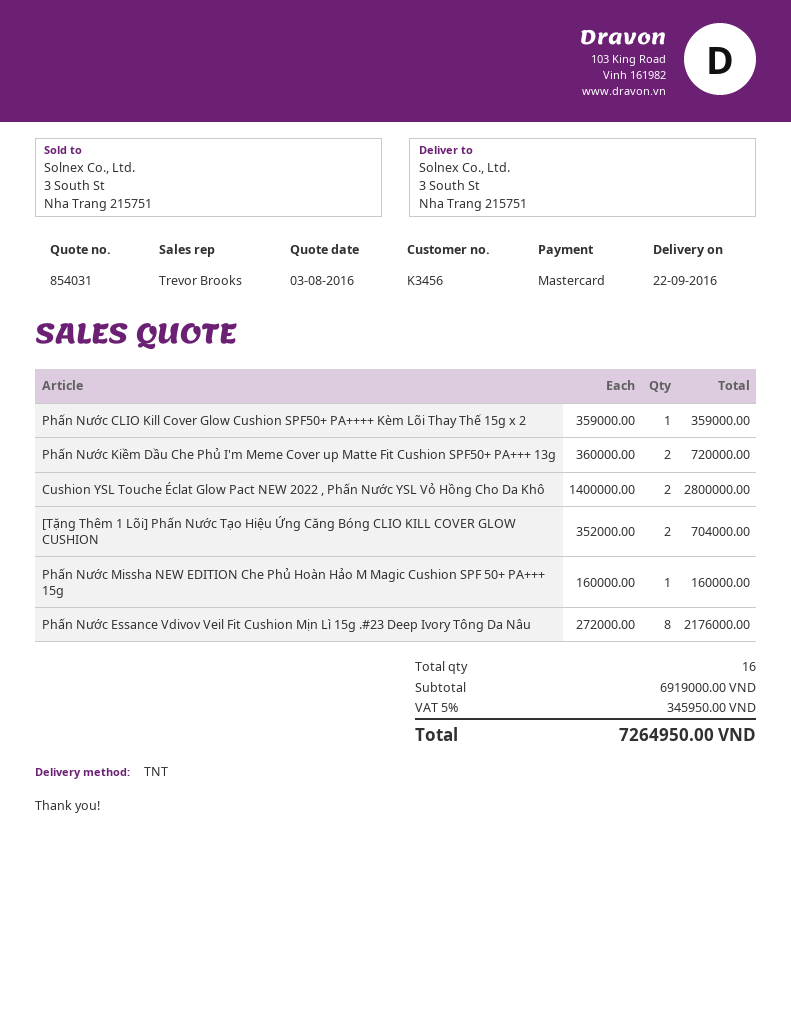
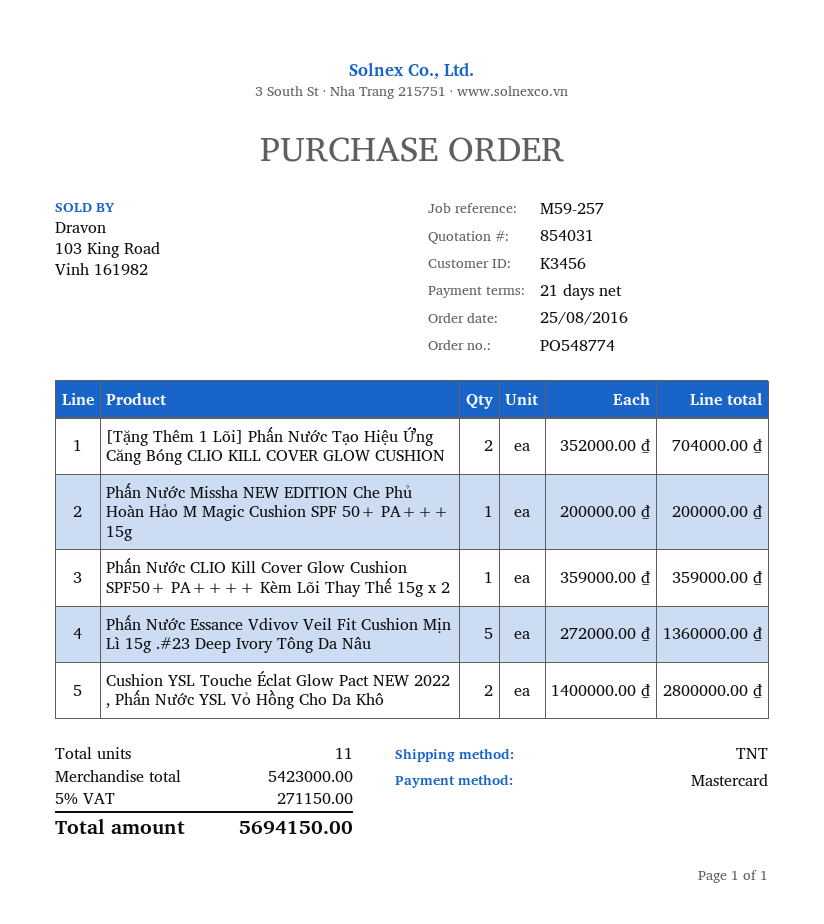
Phấn Nước Kiềm Dầu Che Phủ I'm Meme Cover up Matte Fit Cushion SPF50+ PA+++ 13g: 2 x 360000.00 = 720000.00 -> none
Phấn Nước Missha NEW EDITION Che Phủ Hoàn Hảo M Magic Cushion SPF 50+ PA+++ 15g: 1 x 160000.00 = 160000.00 -> 1 x 200000.00 = 200000.00
Phấn Nước Essance Vdivov Veil Fit Cushion Mịn Lì 15g .#23 Deep Ivory Tông Da Nâu: 8 x 272000.00 = 2176000.00 -> 5 x 272000.00 = 1360000.00
total quantity: 16 -> 11
subtotal: 6919000.00 -> 5423000.00
tax: 5% = 345950.00 -> 5% = 271150.00
total: 7264950.00 -> 5694150.00

